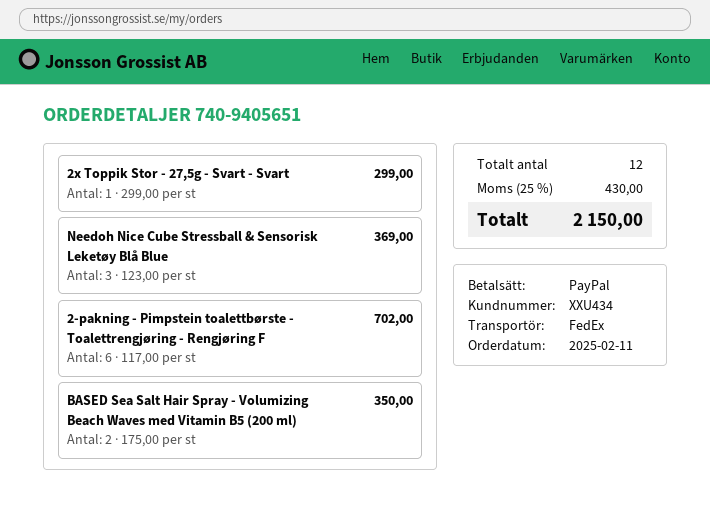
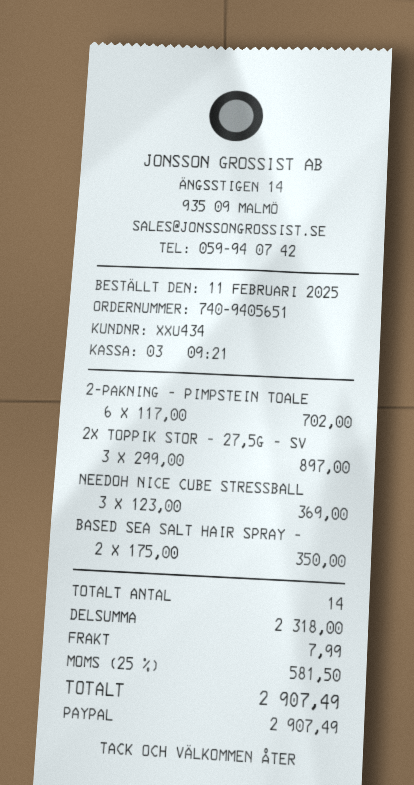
2x Toppik Stor - 27,5g - Svart - Svart: 1 x 299.00 = 299.00 -> 3 x 299.00 = 897.00
total quantity: 12 -> 14
shipping: none -> 7.99
tax: 25% = 430.00 -> 25% = 581.50
total: 2150.00 -> 2907.49

